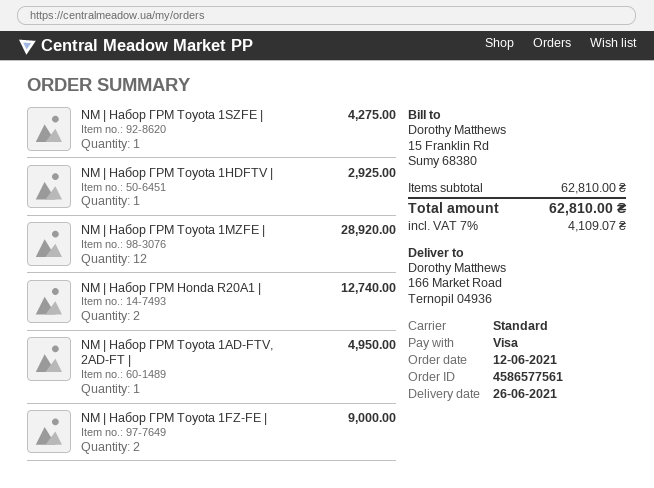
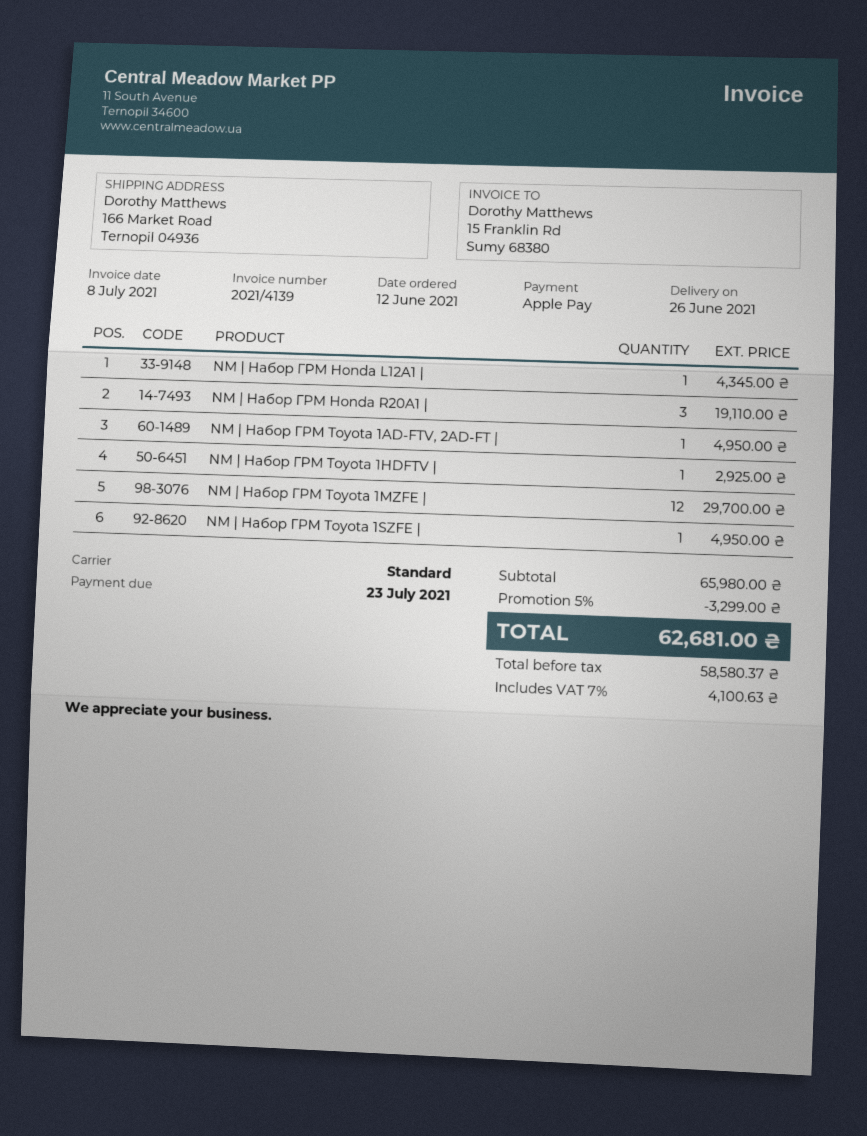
payment method: Visa -> Apple Pay
NM | Набор ГРМ Toyota 1SZFE |: 1 for 4275.00 -> 1 for 4950.00
NM | Набор ГРМ Toyota 1MZFE |: 12 for 28920.00 -> 12 for 29700.00
NM | Набор ГРМ Honda R20A1 |: 2 for 12740.00 -> 3 for 19110.00
NM | Набор ГРМ Toyota 1FZ-FE |: 2 for 9000.00 -> none
NM | Набор ГРМ Honda L12A1 |: none -> 1 for 4345.00
subtotal: 62810.00 -> 65980.00
discount: none -> 5% = 3299.00
tax: 7% = 4109.07 -> 7% = 4100.63
total: 62810.00 -> 62681.00

